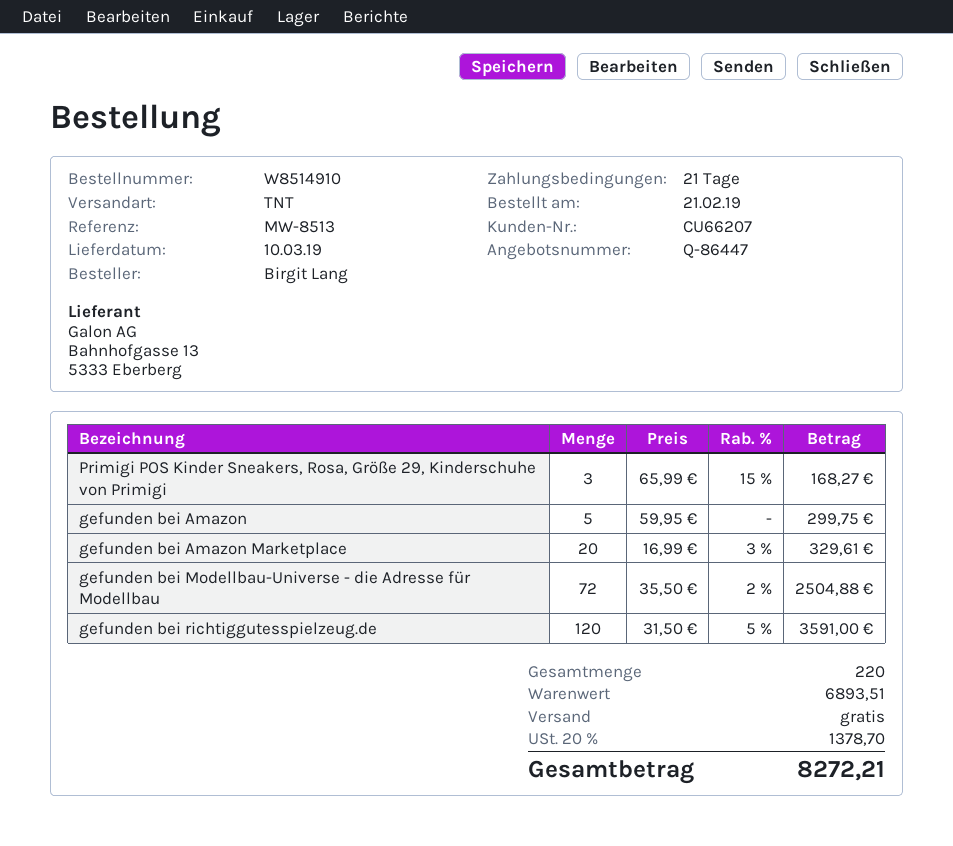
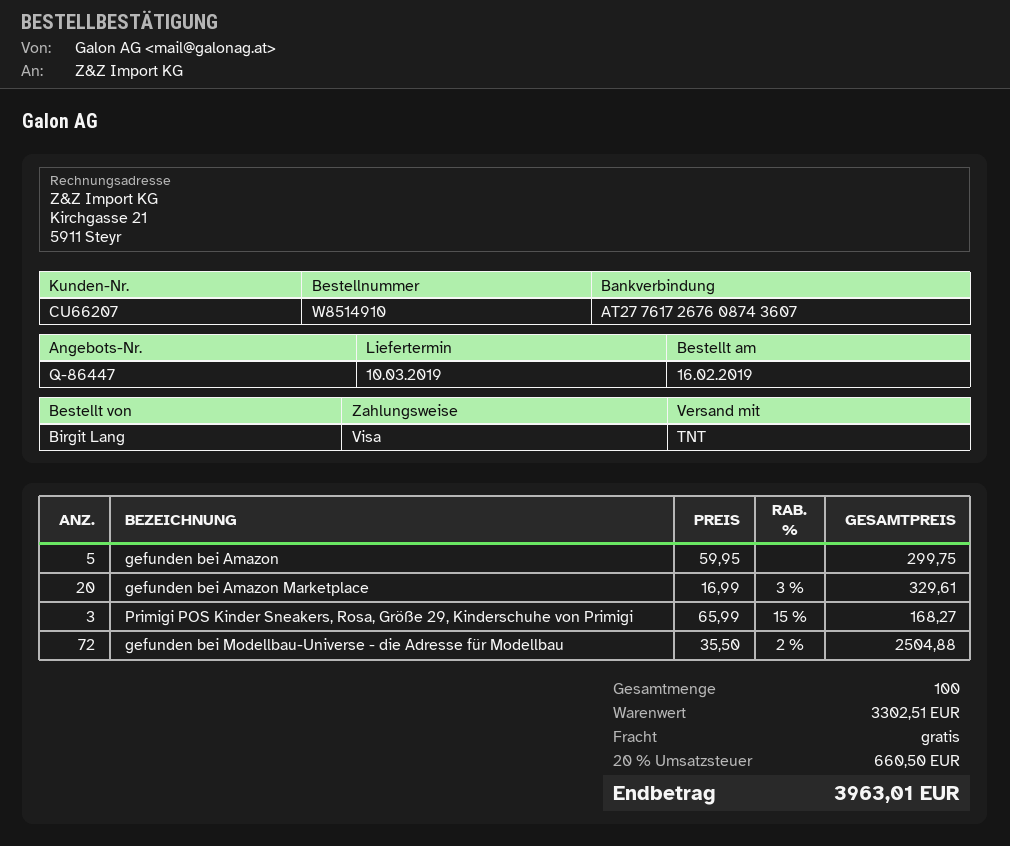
order date: 2019-02-21 -> 2019-02-16
gefunden bei richtiggutesspielzeug.de: 120 x 31.50 - 5% = 3591.00 -> none
total quantity: 220 -> 100
subtotal: 6893.51 -> 3302.51
tax: 20% = 1378.70 -> 20% = 660.50
total: 8272.21 -> 3963.01

